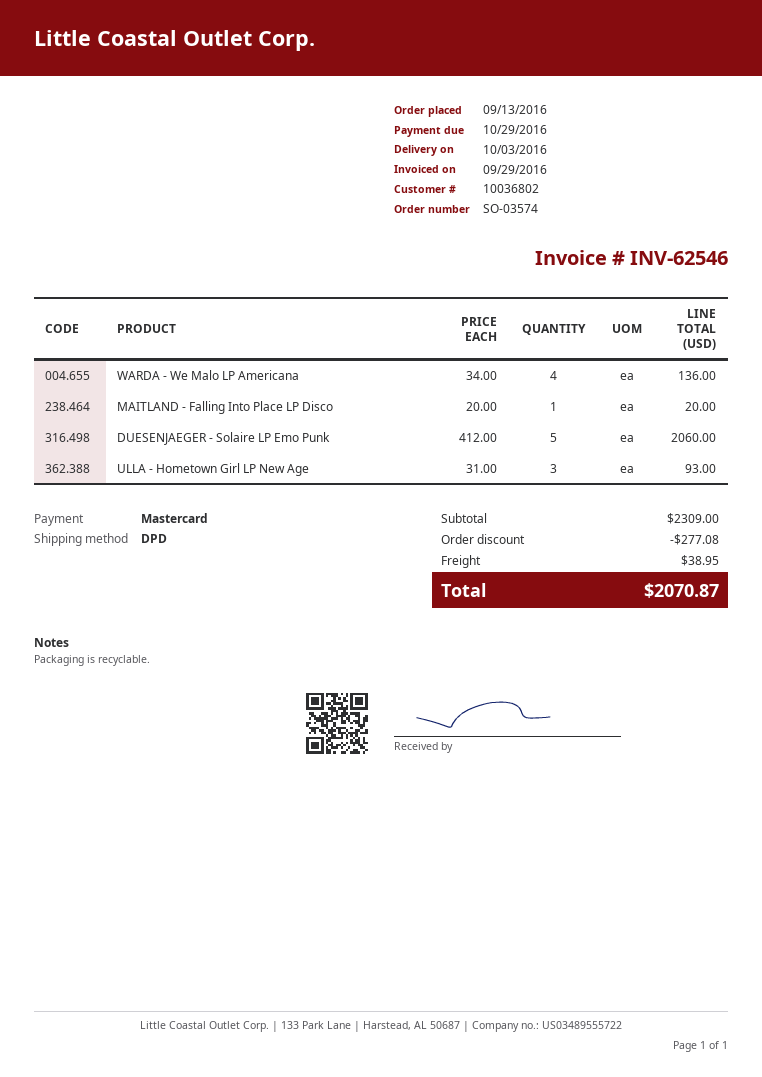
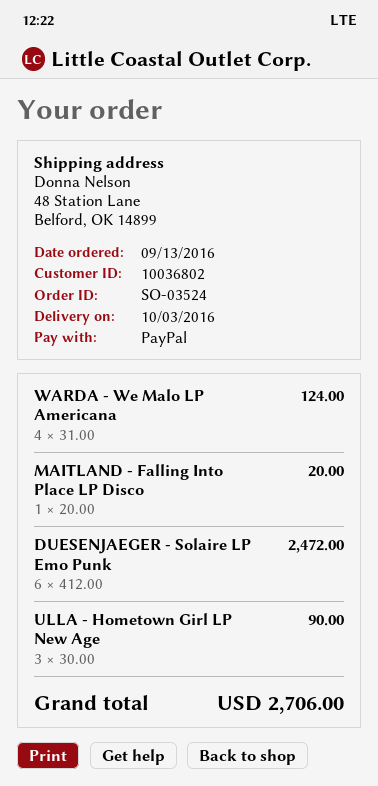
order number: SO-03574 -> SO-03524
payment method: Mastercard -> PayPal
WARDA - We Malo LP Americana: 4 x 34.00 = 136.00 -> 4 x 31.00 = 124.00
DUESENJAEGER - Solaire LP Emo Punk: 5 x 412.00 = 2060.00 -> 6 x 412.00 = 2472.00
ULLA - Hometown Girl LP New Age: 3 x 31.00 = 93.00 -> 3 x 30.00 = 90.00
discount: 277.08 -> none
shipping: 38.95 -> none
total: 2070.87 -> 2706.00

